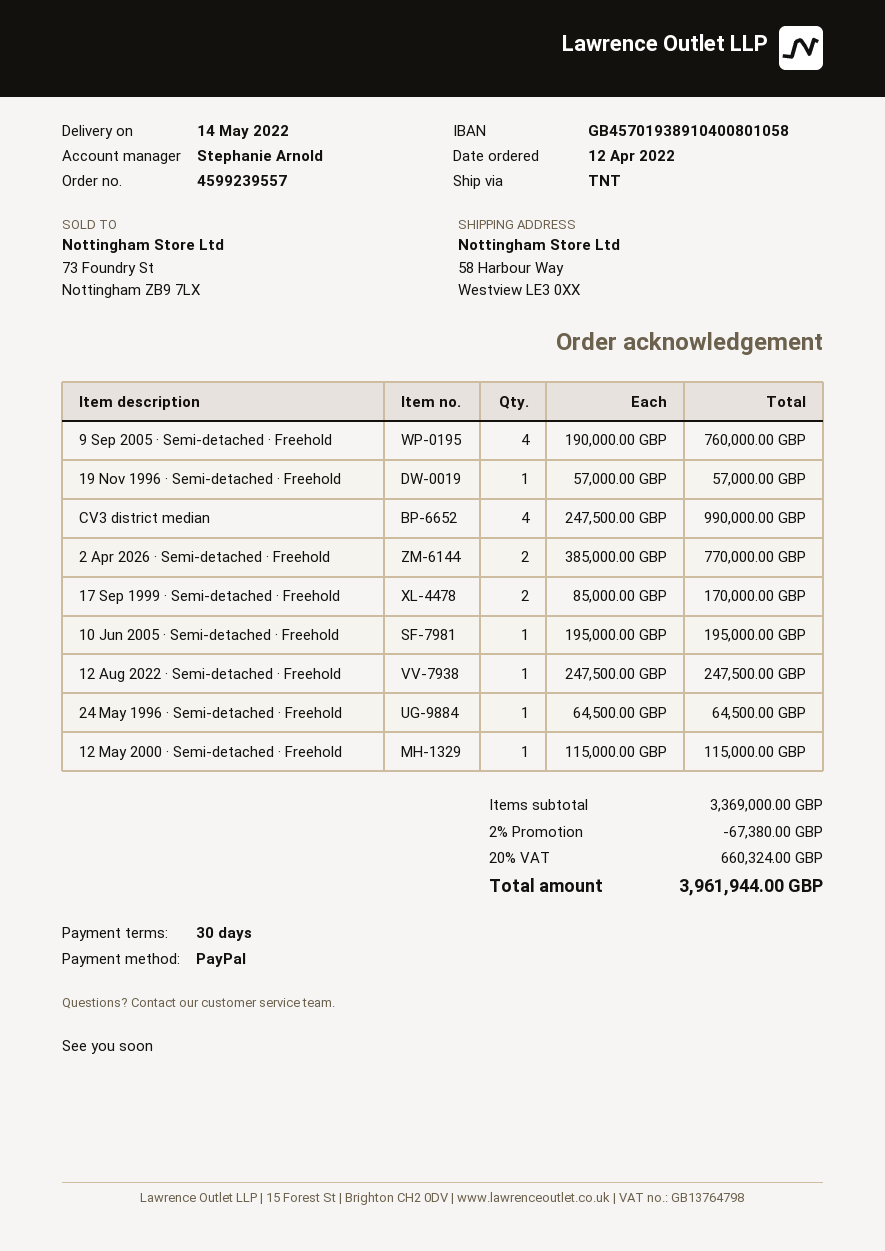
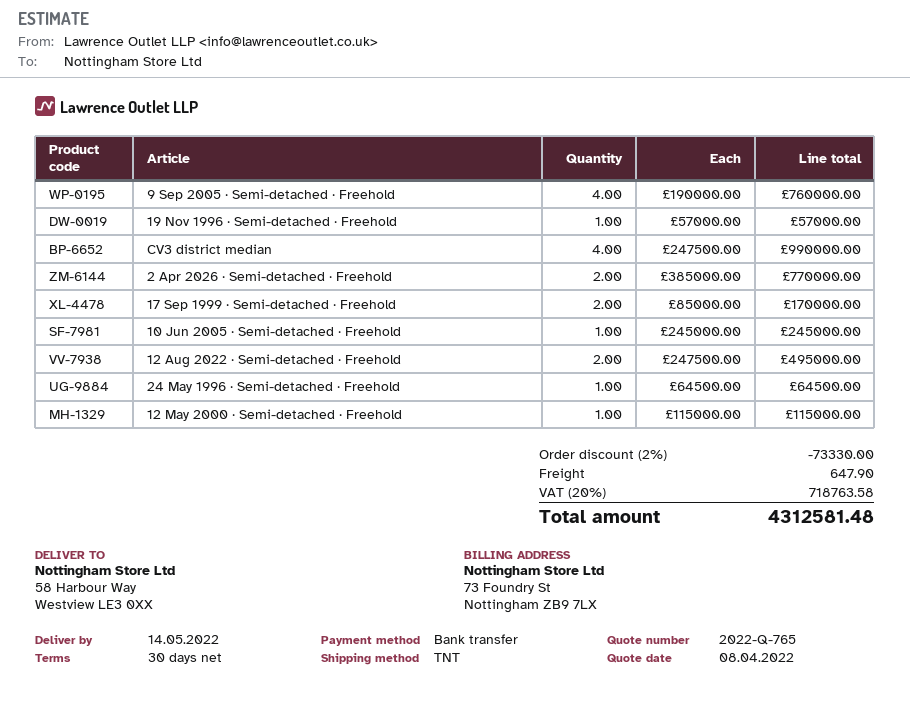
payment method: PayPal -> bank transfer
10 Jun 2005 · Semi-detached · Freehold: 1 x 195000.00 = 195000.00 -> 1 x 245000.00 = 245000.00
12 Aug 2022 · Semi-detached · Freehold: 1 x 247500.00 = 247500.00 -> 2 x 247500.00 = 495000.00
discount: 2% = 67380.00 -> 2% = 73330.00
shipping: none -> 647.90
tax: 20% = 660324.00 -> 20% = 718763.58
total: 3961944.00 -> 4312581.48

